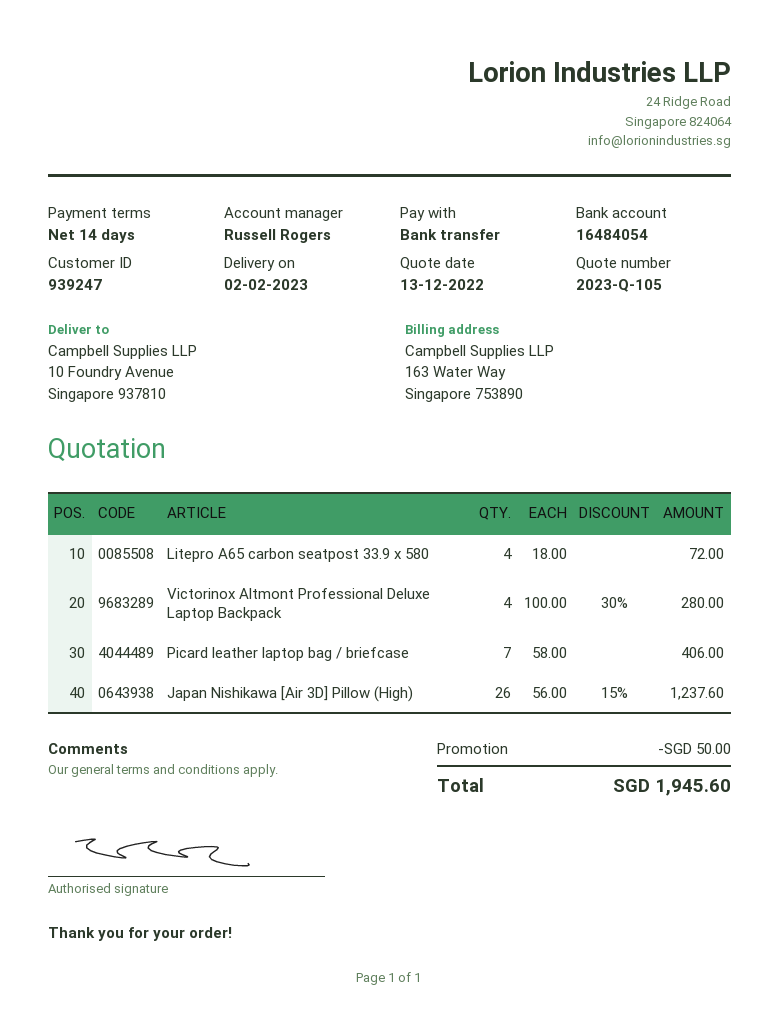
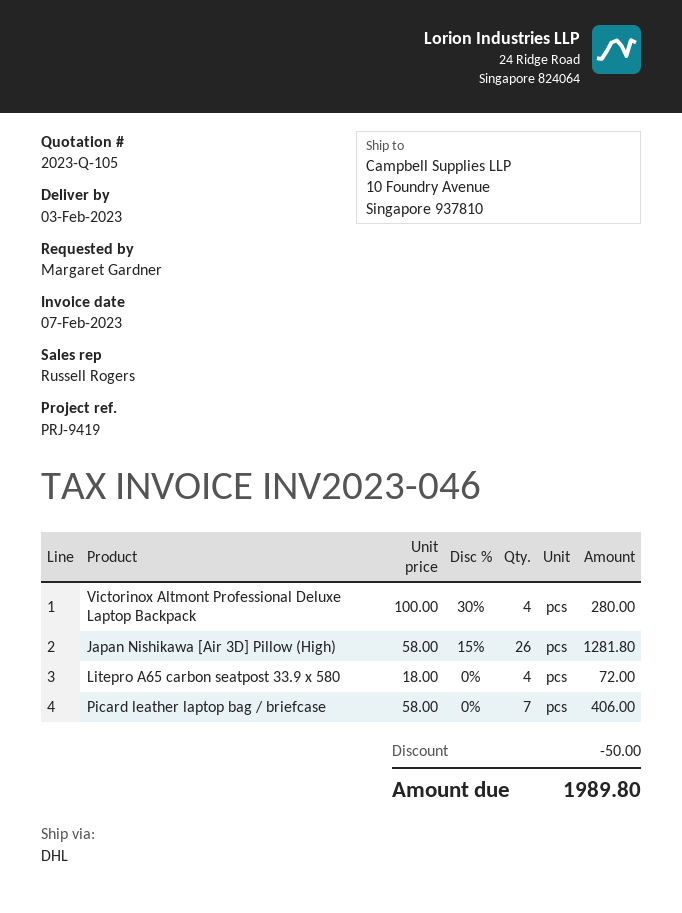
delivery date: 2023-02-02 -> 2023-02-03
Japan Nishikawa [Air 3D] Pillow (High): 26 x 56.00 - 15% = 1237.60 -> 26 x 58.00 - 15% = 1281.80
total: 1945.60 -> 1989.80

